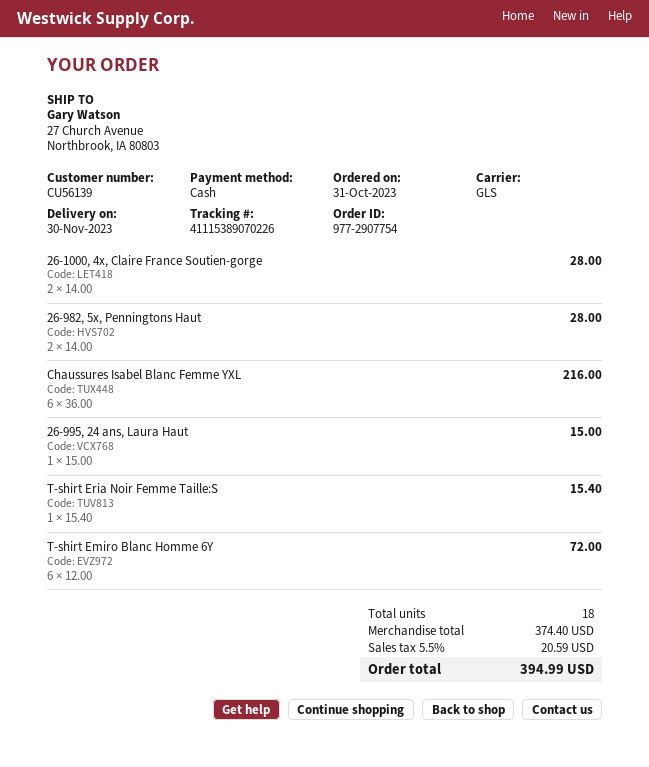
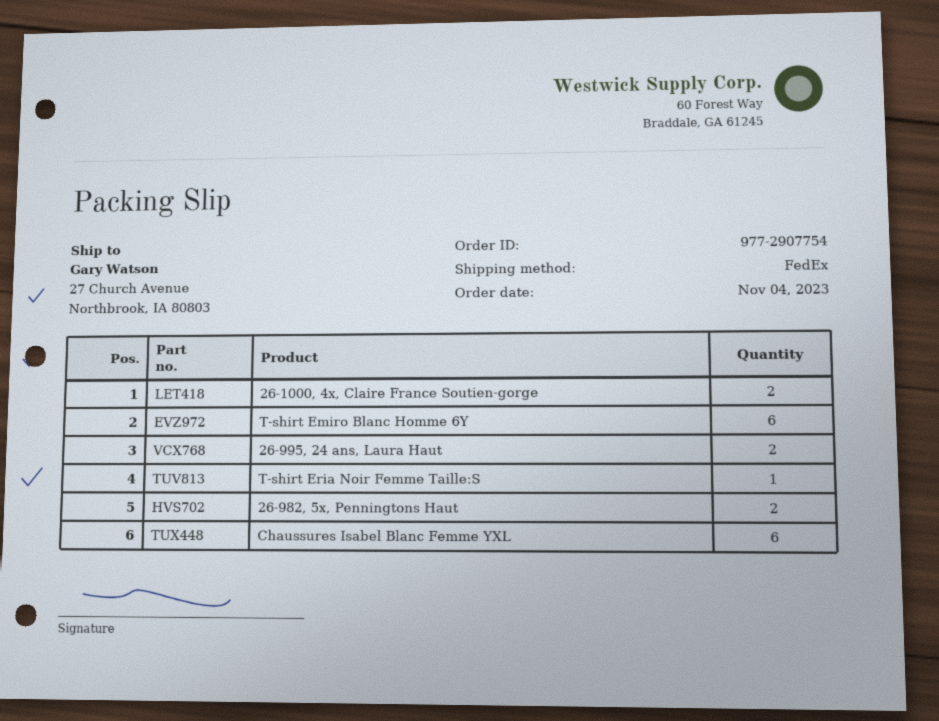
order date: 2023-10-31 -> 2023-11-04
shipping method: GLS -> FedEx
26-995, 24 ans, Laura Haut: 1 -> 2

